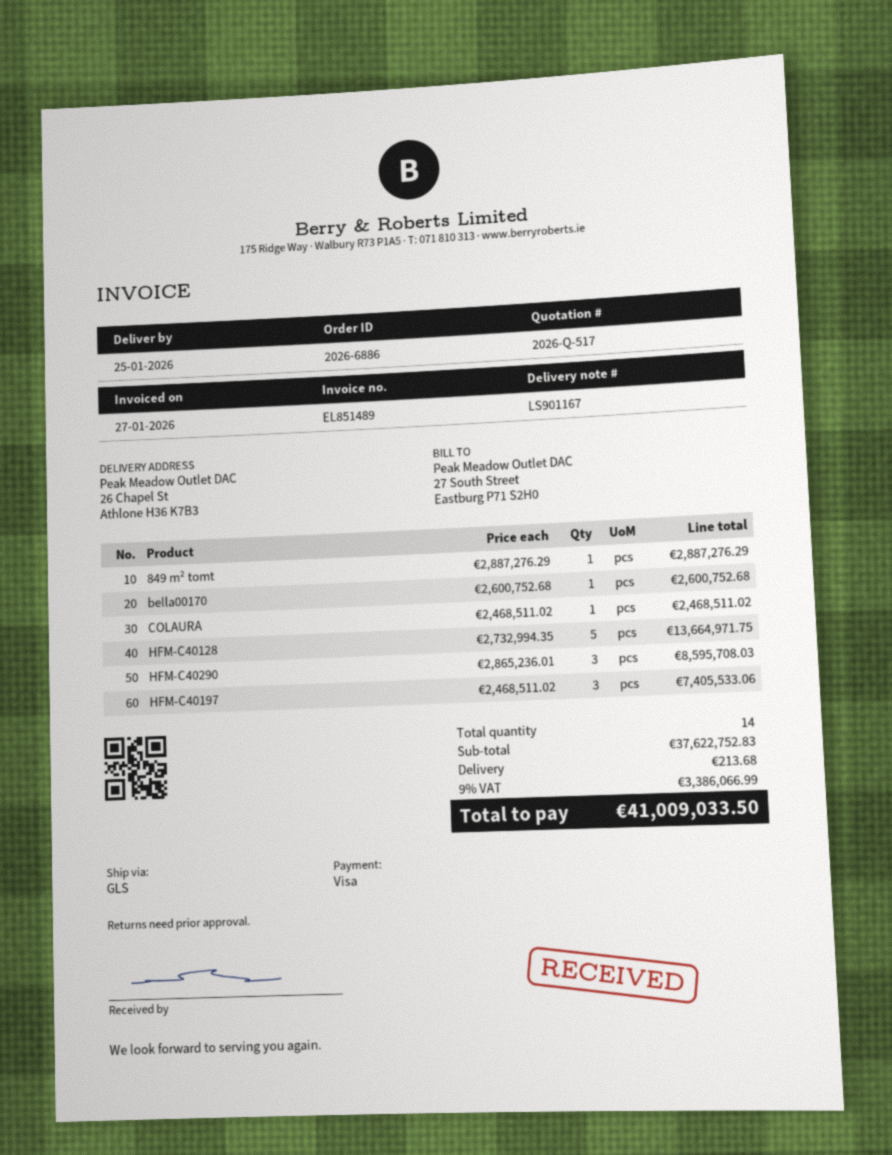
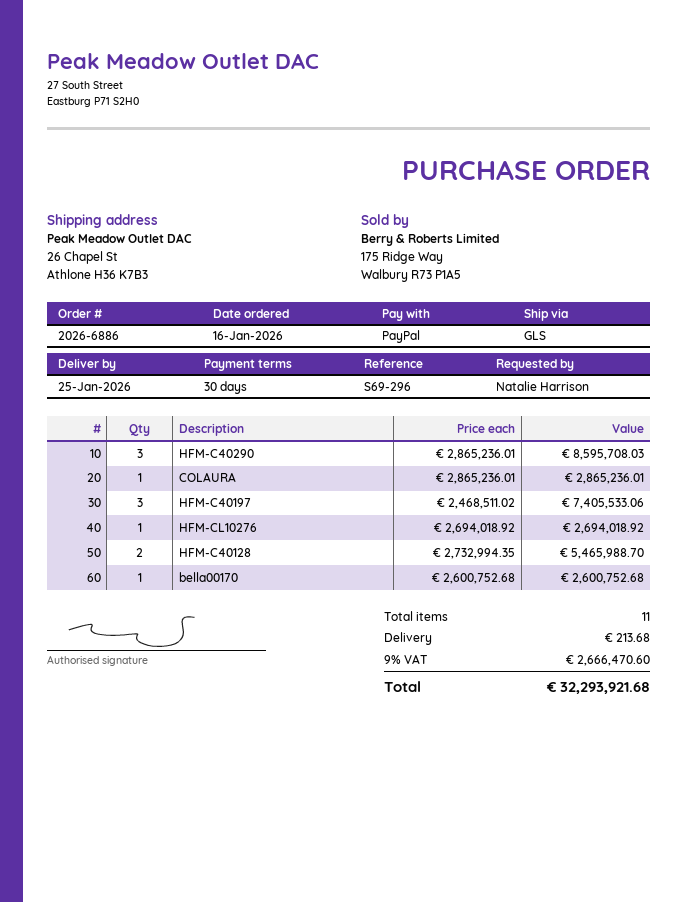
payment method: Visa -> PayPal
849 m² tomt: 1 x 2887276.29 = 2887276.29 -> none
COLAURA: 1 x 2468511.02 = 2468511.02 -> 1 x 2865236.01 = 2865236.01
HFM-C40128: 5 x 2732994.35 = 13664971.75 -> 2 x 2732994.35 = 5465988.70
HFM-CL10276: none -> 1 x 2694018.92 = 2694018.92
total quantity: 14 -> 11
tax: 9% = 3386066.99 -> 9% = 2666470.60
total: 41009033.50 -> 32293921.68

